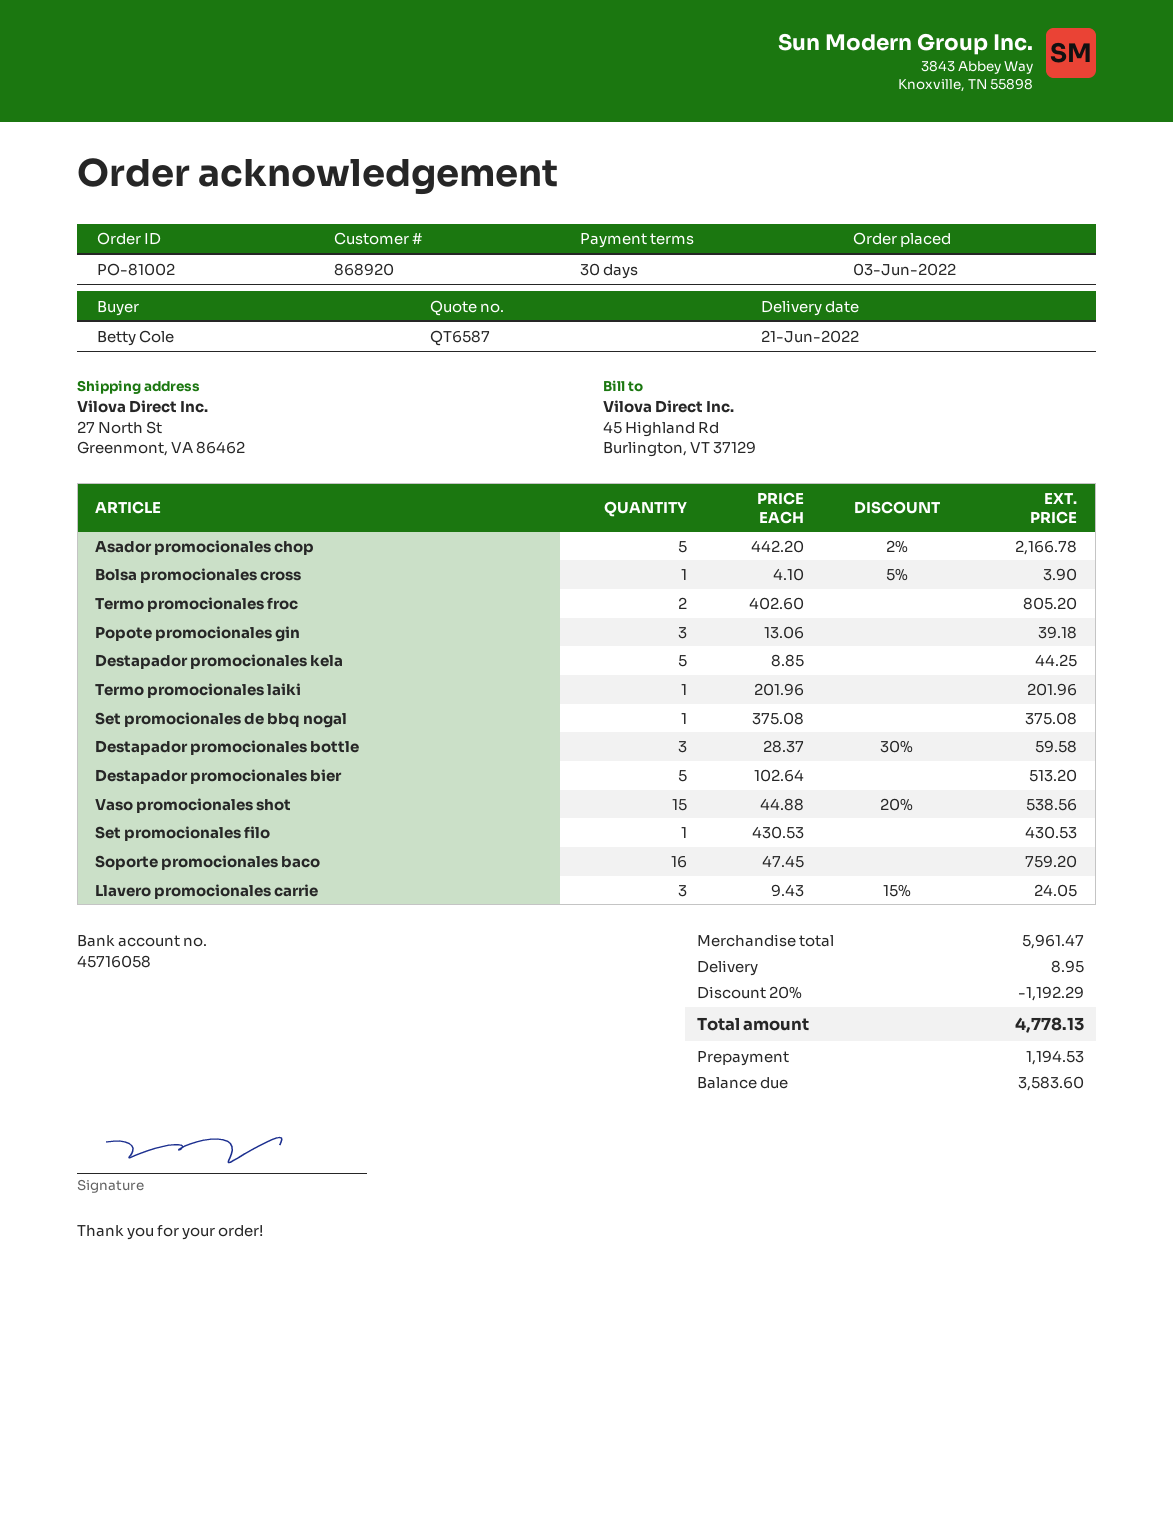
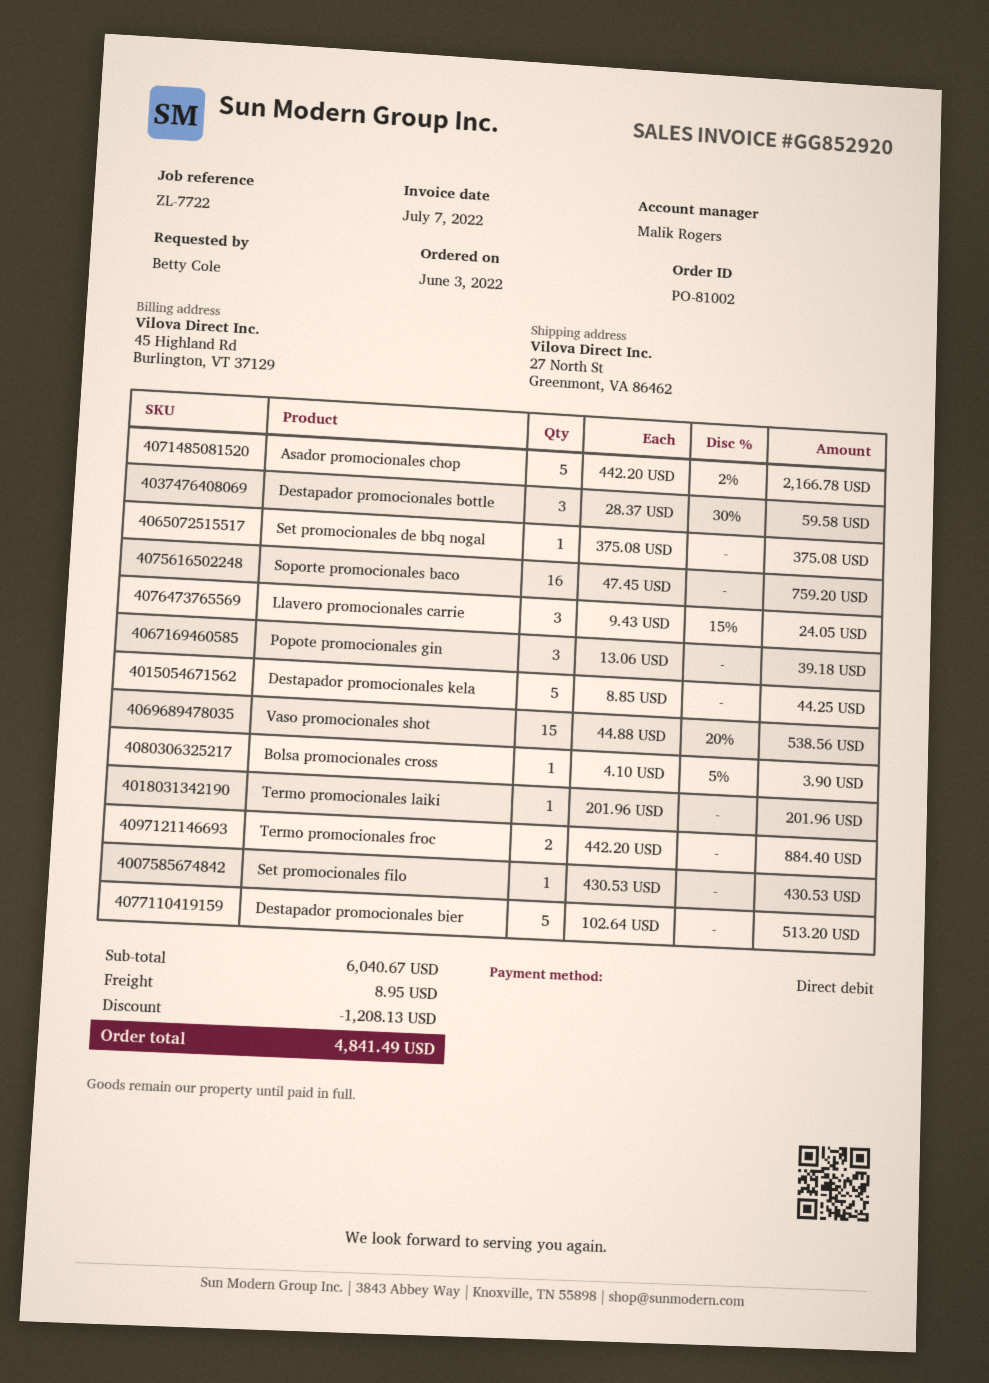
Termo promocionales froc: 2 x 402.60 = 805.20 -> 2 x 442.20 = 884.40
subtotal: 5961.47 -> 6040.67
discount: 1192.29 -> 1208.13
total: 4778.13 -> 4841.49

